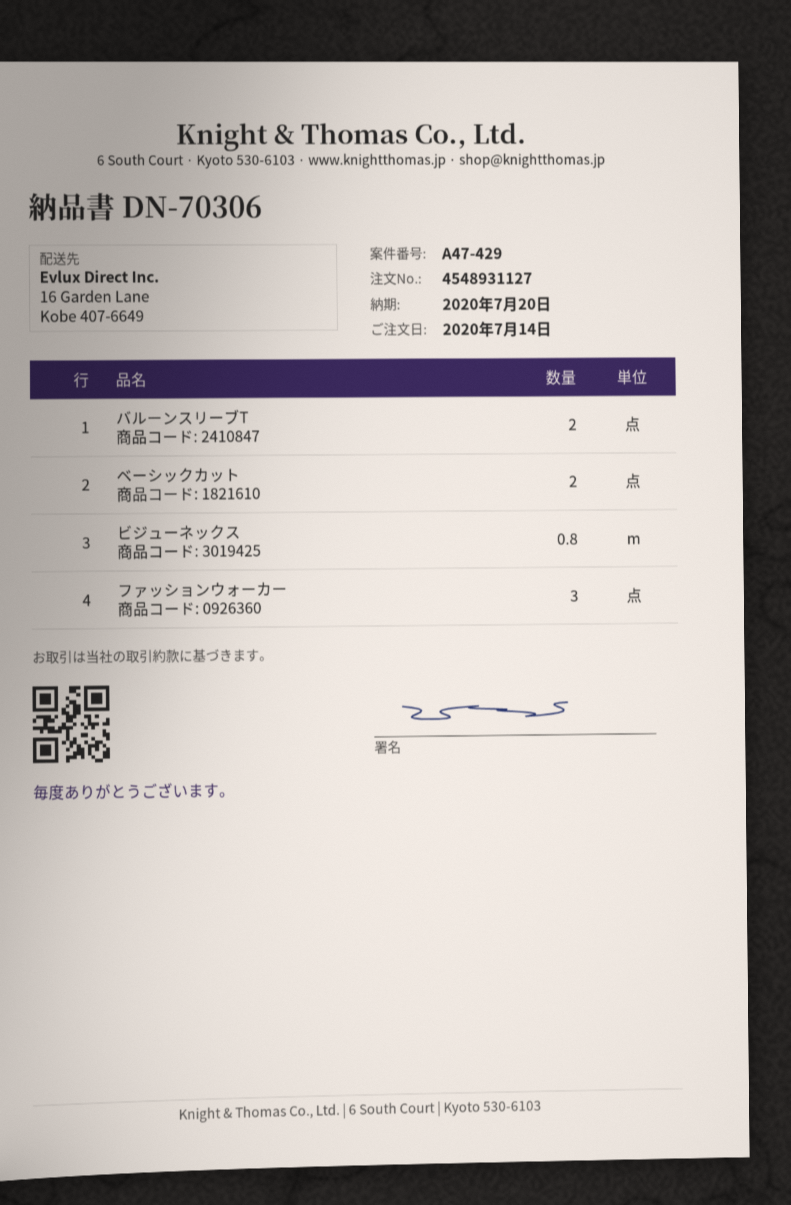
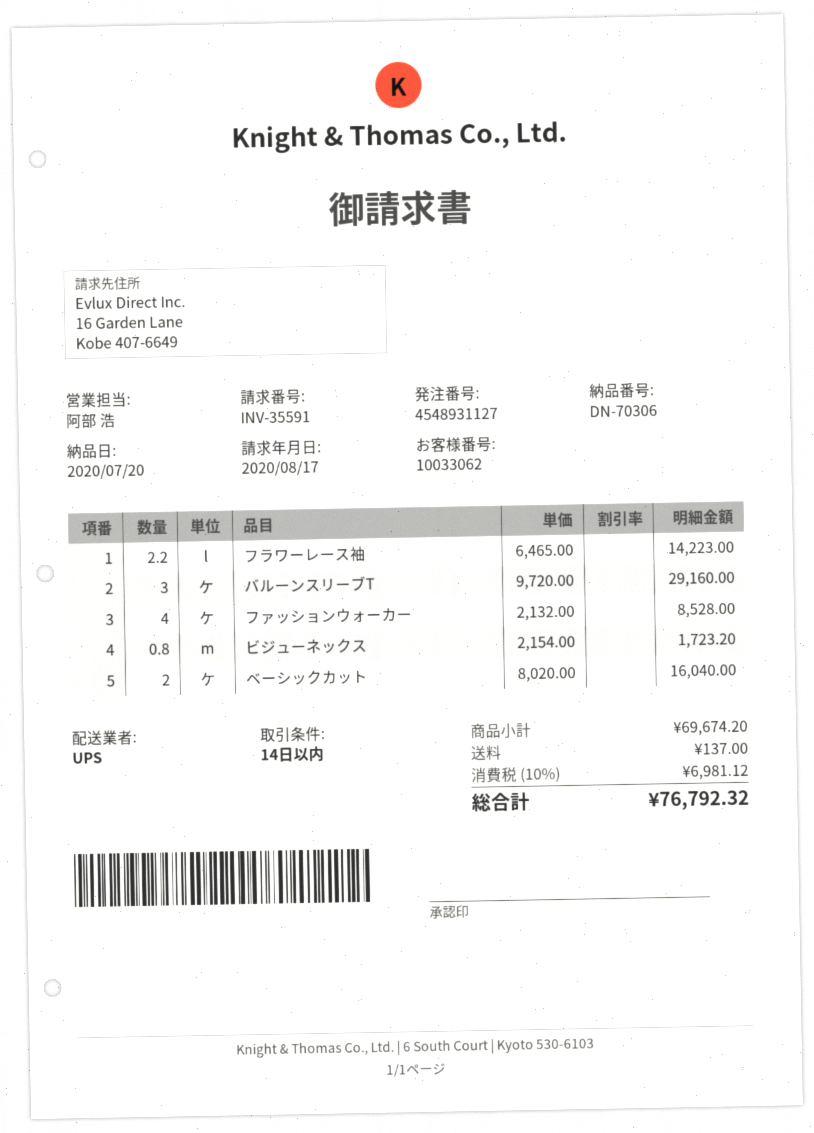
バルーンスリーブT: 2 -> 3
ファッションウォーカー: 3 -> 4
フラワーレース袖: none -> 2.2

